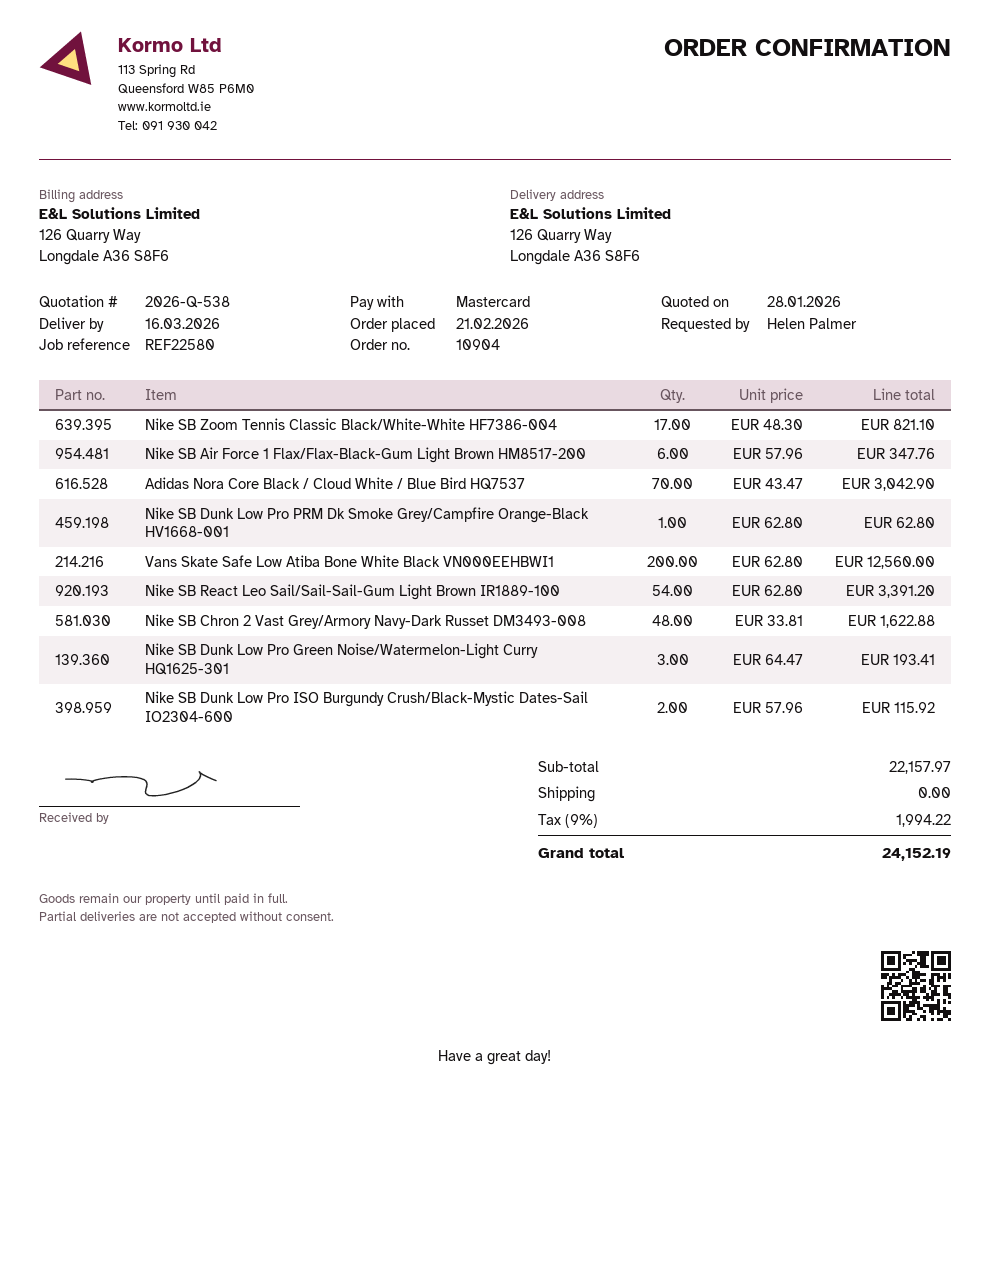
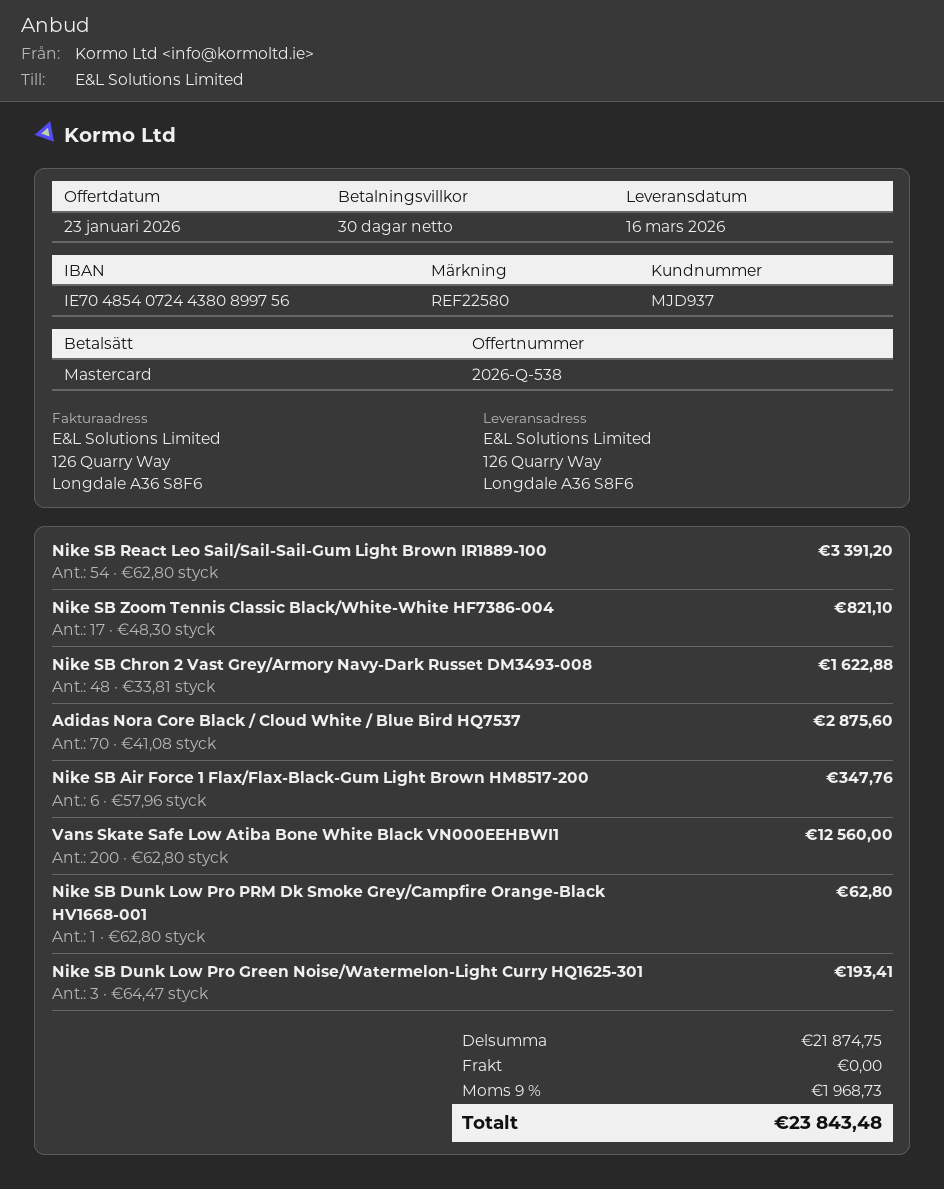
quote date: 2026-01-28 -> 2026-01-23
Adidas Nora Core Black / Cloud White / Blue Bird HQ7537: 70 x 43.47 = 3042.90 -> 70 x 41.08 = 2875.60
Nike SB Dunk Low Pro ISO Burgundy Crush/Black-Mystic Dates-Sail IO2304-600: 2 x 57.96 = 115.92 -> none
subtotal: 22157.97 -> 21874.75
tax: 9% = 1994.22 -> 9% = 1968.73
total: 24152.19 -> 23843.48

